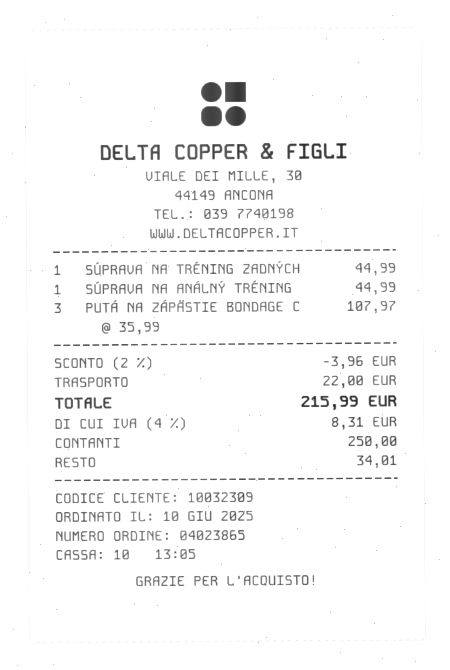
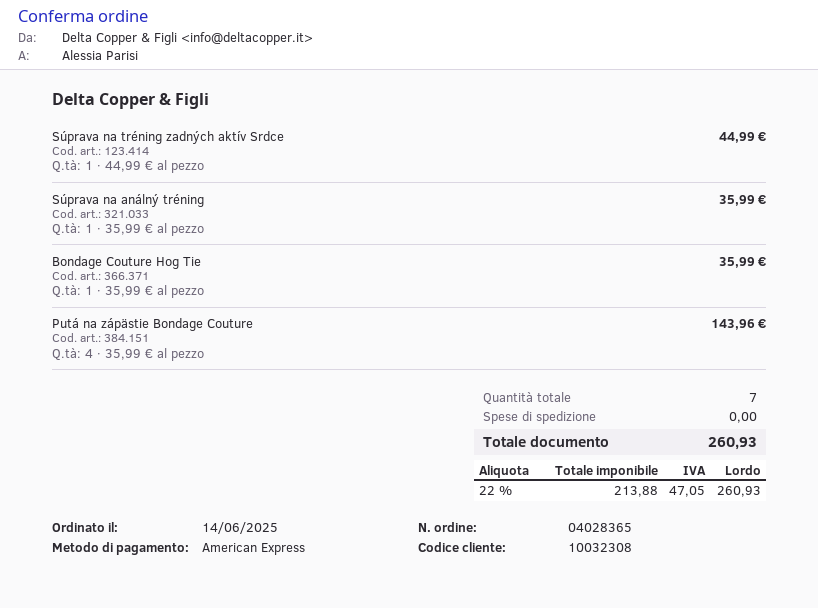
order number: 04023865 -> 04028365
order date: 2025-06-10 -> 2025-06-14
customer number: 10032309 -> 10032308
payment method: cash -> American Express
SÚPRAVA NA ANÁLNÝ TRÉNING: 1 x 44.99 = 44.99 -> 1 x 35.99 = 35.99
PUTÁ NA ZÁPÄSTIE BONDAGE C: 3 x 35.99 = 107.97 -> 4 x 35.99 = 143.96
Bondage Couture Hog Tie: none -> 1 x 35.99 = 35.99
discount: 2% = 3.96 -> none
shipping: 22.00 -> 0.00
tax: 4% = 8.31 -> 22% = 47.05
total: 215.99 -> 260.93

